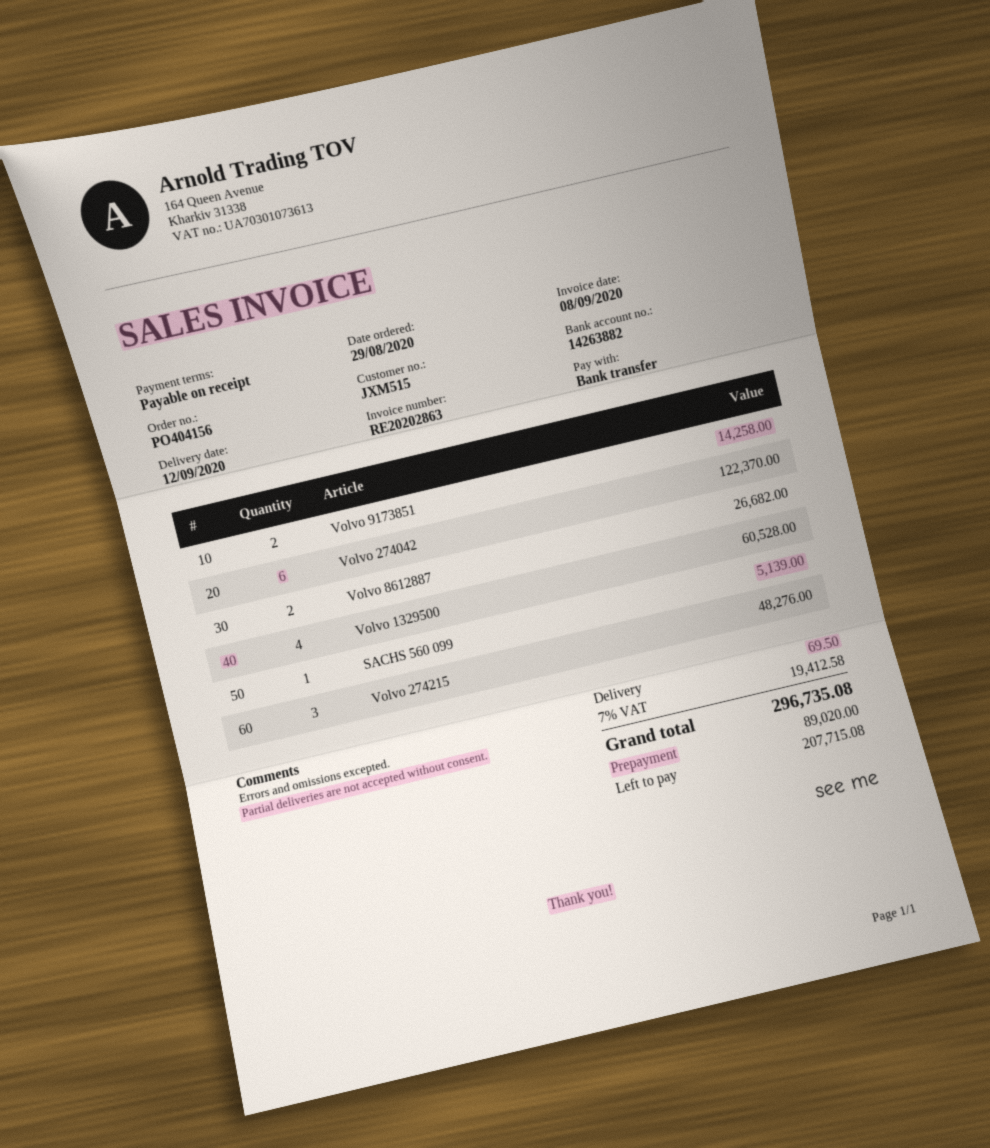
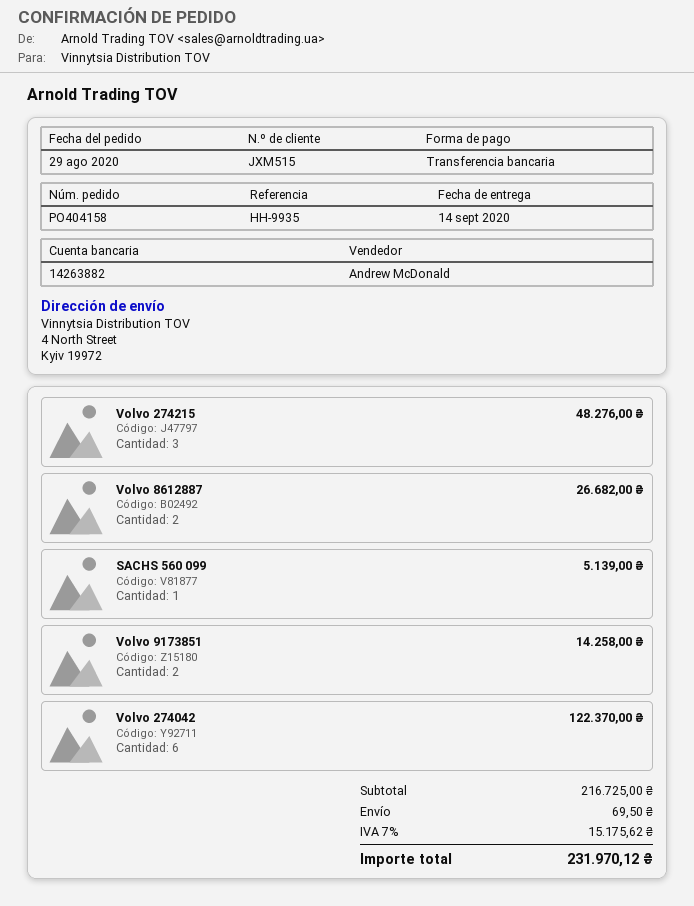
order number: PO404156 -> PO404158
delivery date: 2020-09-12 -> 2020-09-14
Volvo 1329500: 4 for 60528.00 -> none
tax: 7% = 19412.58 -> 7% = 15175.62
total: 296735.08 -> 231970.12

